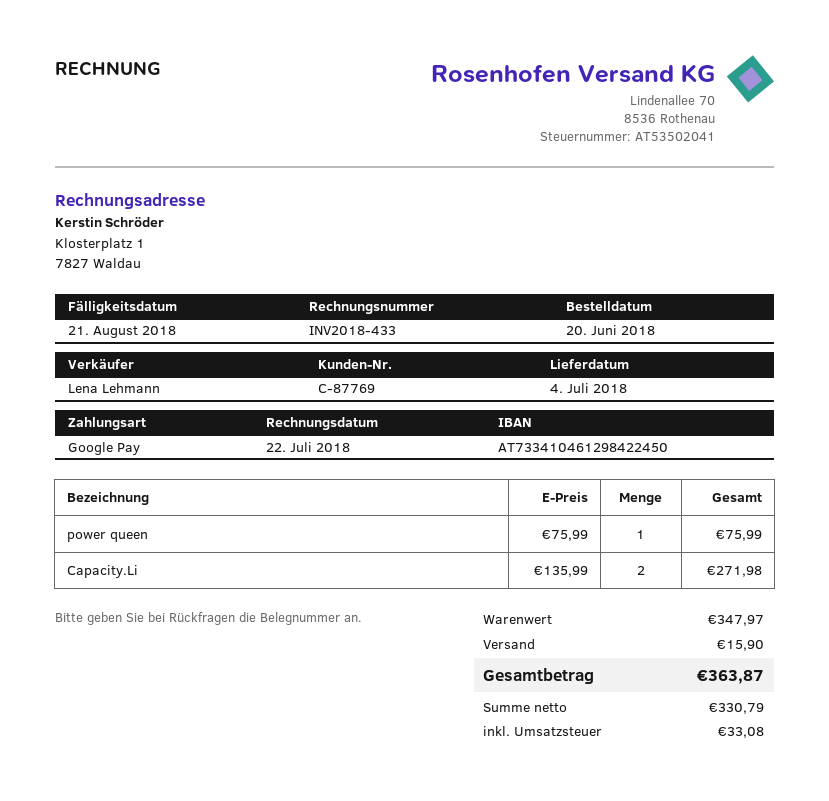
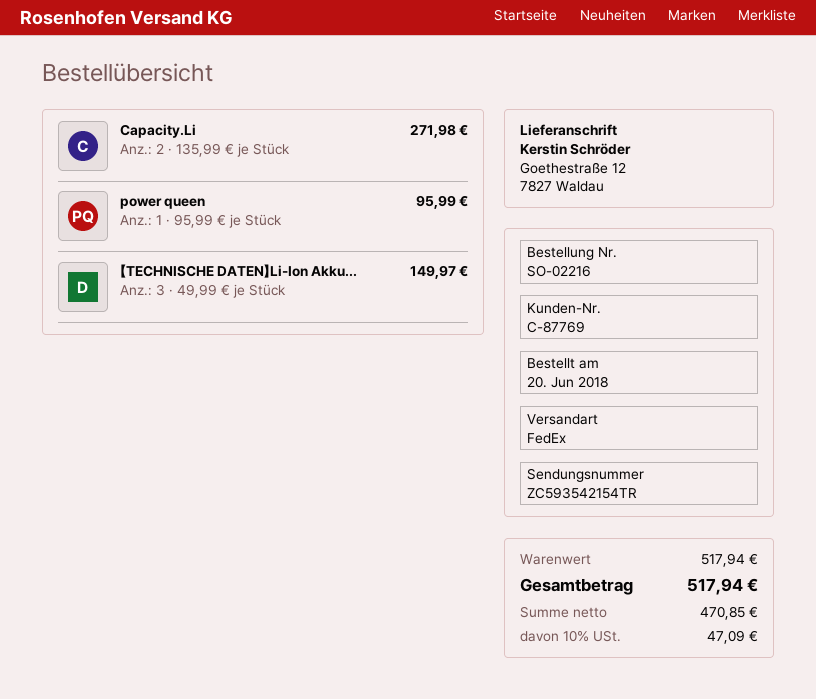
power queen: 1 x 75.99 = 75.99 -> 1 x 95.99 = 95.99
【TECHNISCHE DATEN】Li-Ion Akku...: none -> 3 x 49.99 = 149.97
subtotal: 347.97 -> 517.94
shipping: 15.90 -> none
net: 330.79 -> 470.85
tax: 33.08 -> 47.09
total: 363.87 -> 517.94

